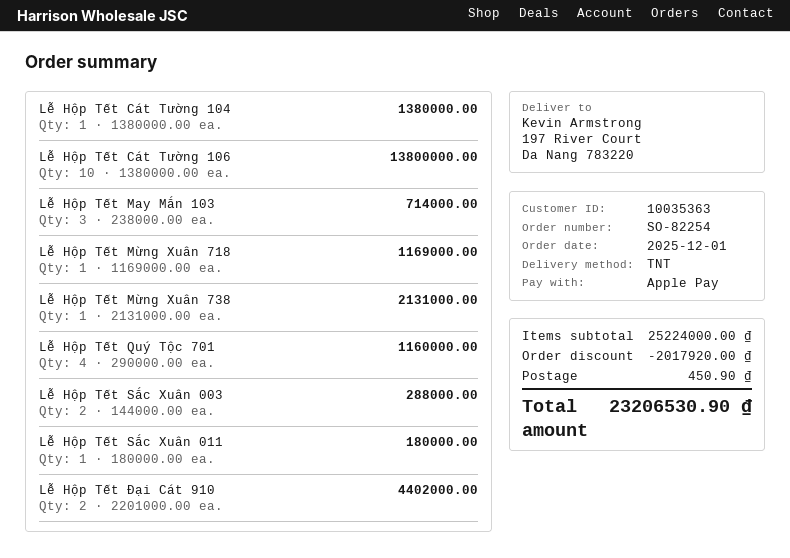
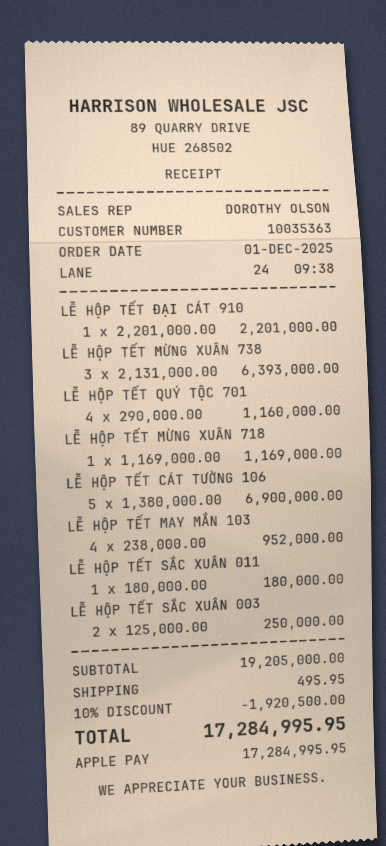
Lễ Hộp Tết Cát Tường 104: 1 x 1380000.00 = 1380000.00 -> none
Lễ Hộp Tết Cát Tường 106: 10 x 1380000.00 = 13800000.00 -> 5 x 1380000.00 = 6900000.00
Lễ Hộp Tết May Mắn 103: 3 x 238000.00 = 714000.00 -> 4 x 238000.00 = 952000.00
Lễ Hộp Tết Mừng Xuân 738: 1 x 2131000.00 = 2131000.00 -> 3 x 2131000.00 = 6393000.00
Lễ Hộp Tết Sắc Xuân 003: 2 x 144000.00 = 288000.00 -> 2 x 125000.00 = 250000.00
Lễ Hộp Tết Đại Cát 910: 2 x 2201000.00 = 4402000.00 -> 1 x 2201000.00 = 2201000.00
subtotal: 25224000.00 -> 19205000.00
discount: 2017920.00 -> 1920500.00
shipping: 450.90 -> 495.95
total: 23206530.90 -> 17284995.95

